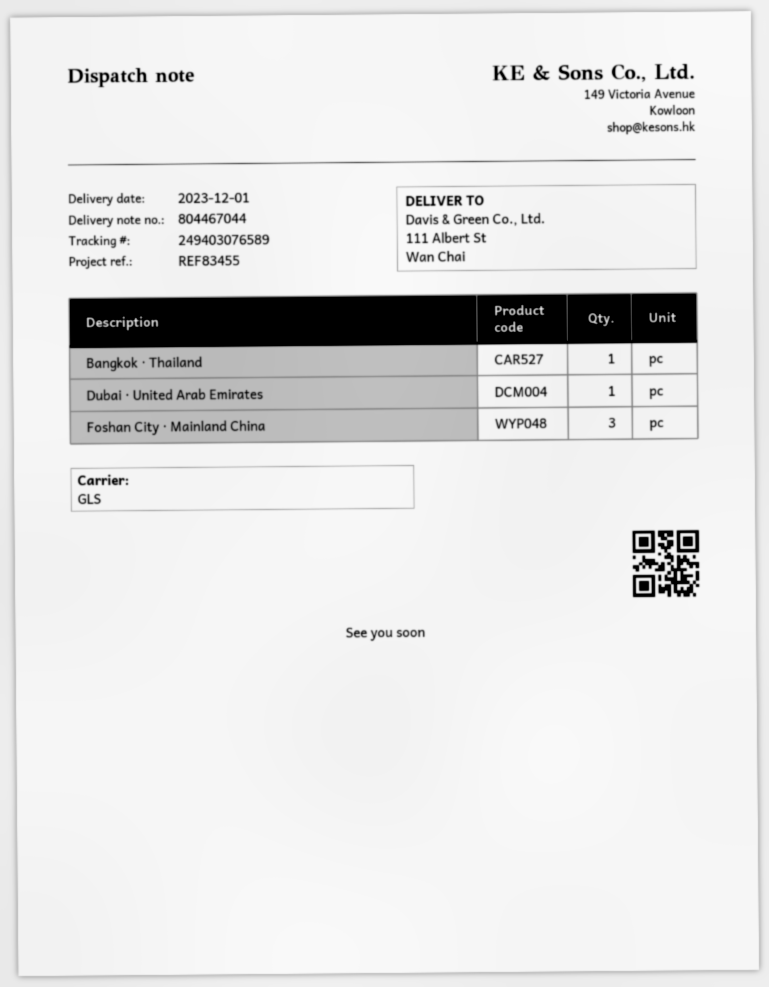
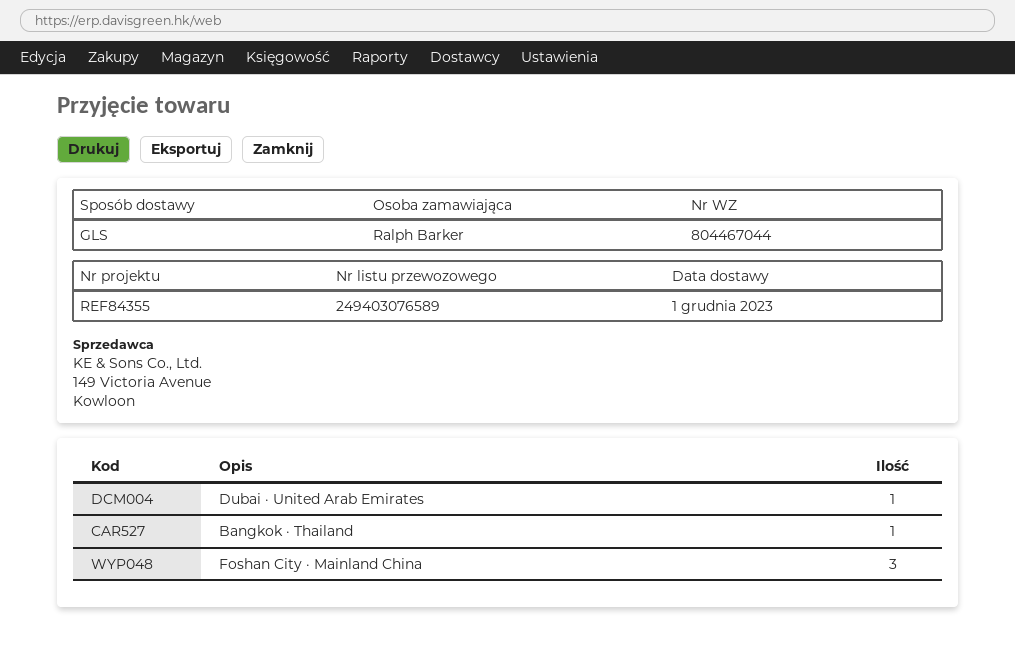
reference: REF83455 -> REF84355

